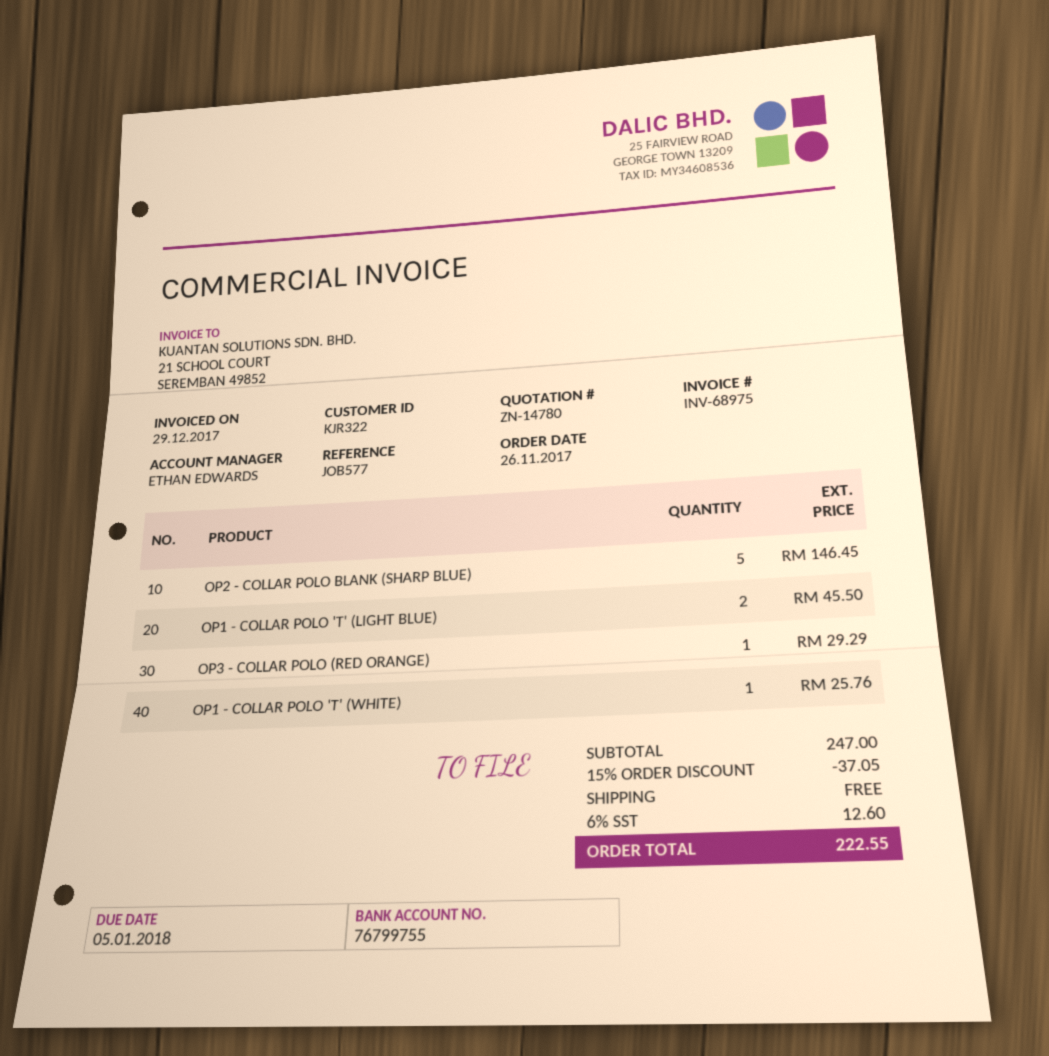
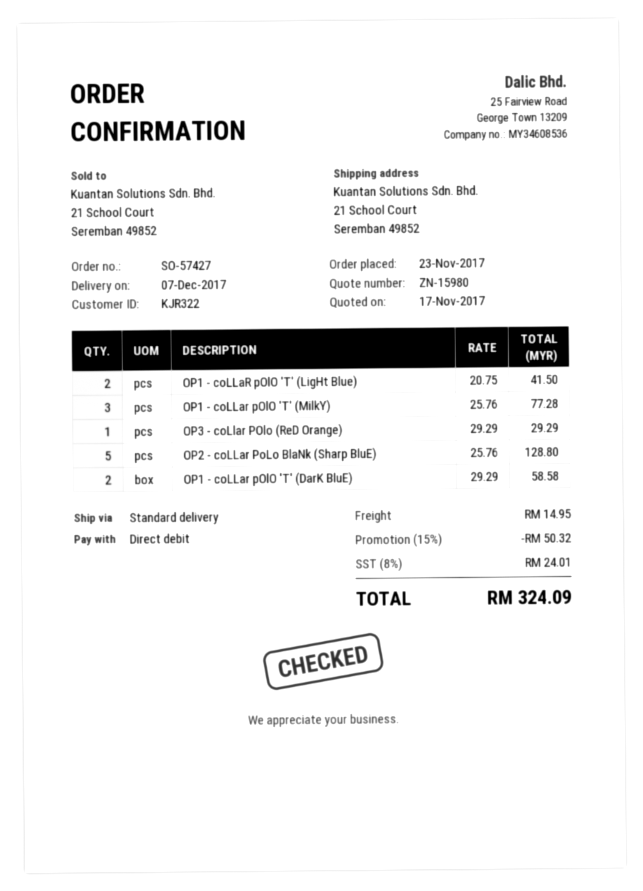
quote number: ZN-14780 -> ZN-15980
order date: 2017-11-26 -> 2017-11-23
OP2 - COLLAR POLO BLANK (SHARP BLUE): 5 for 146.45 -> 5 for 128.80
OP1 - COLLAR POLO 'T' (LIGHT BLUE): 2 for 45.50 -> 2 for 41.50
OP1 - COLLAR POLO 'T' (WHITE): 1 for 25.76 -> none
OP1 - coLLar pOlO 'T' (MilkY): none -> 3 for 77.28
OP1 - coLLar pOlO 'T' (DarK BluE): none -> 2 for 58.58
discount: 15% = 37.05 -> 15% = 50.32
shipping: 0.00 -> 14.95
tax: 6% = 12.60 -> 8% = 24.01
total: 222.55 -> 324.09

